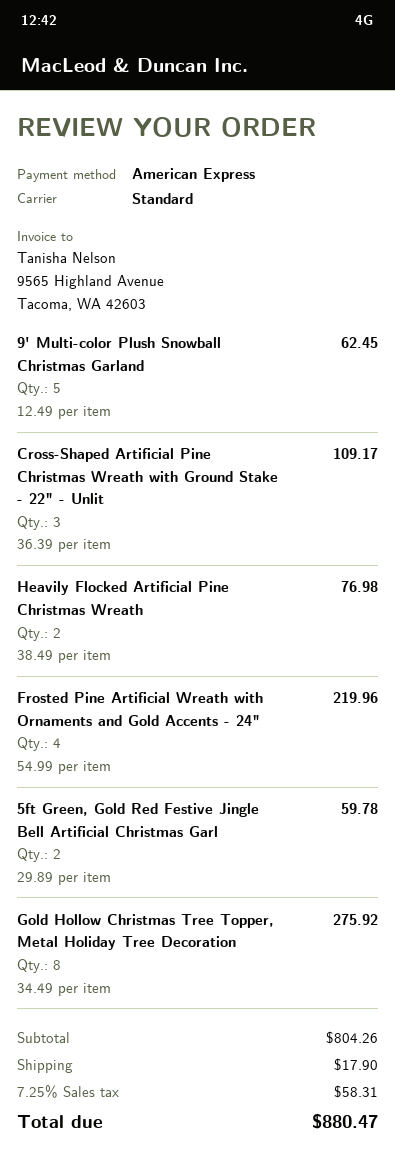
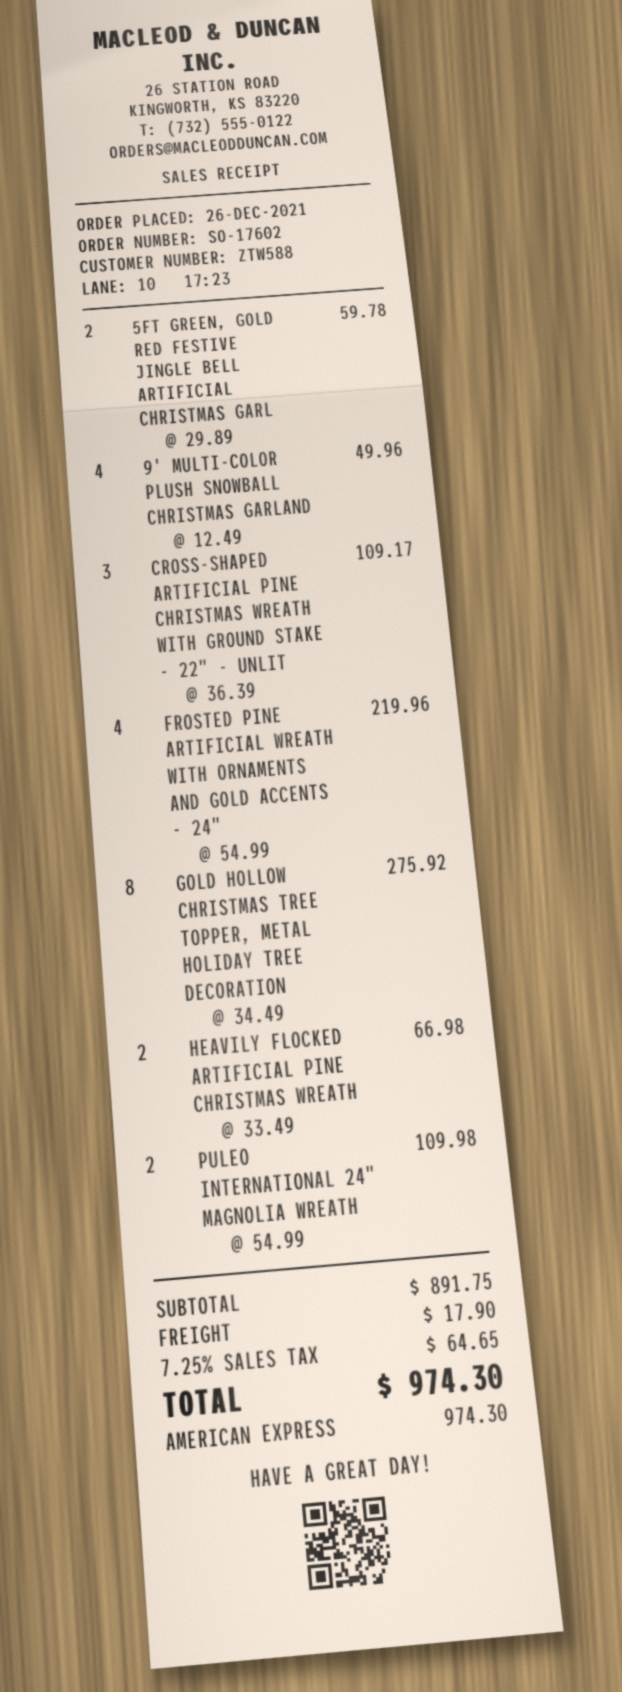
9' Multi-color Plush Snowball Christmas Garland: 5 x 12.49 = 62.45 -> 4 x 12.49 = 49.96
Heavily Flocked Artificial Pine Christmas Wreath: 2 x 38.49 = 76.98 -> 2 x 33.49 = 66.98
PULEO INTERNATIONAL 24" MAGNOLIA WREATH: none -> 2 x 54.99 = 109.98
subtotal: 804.26 -> 891.75
tax: 7.25% = 58.31 -> 7.25% = 64.65
total: 880.47 -> 974.30

